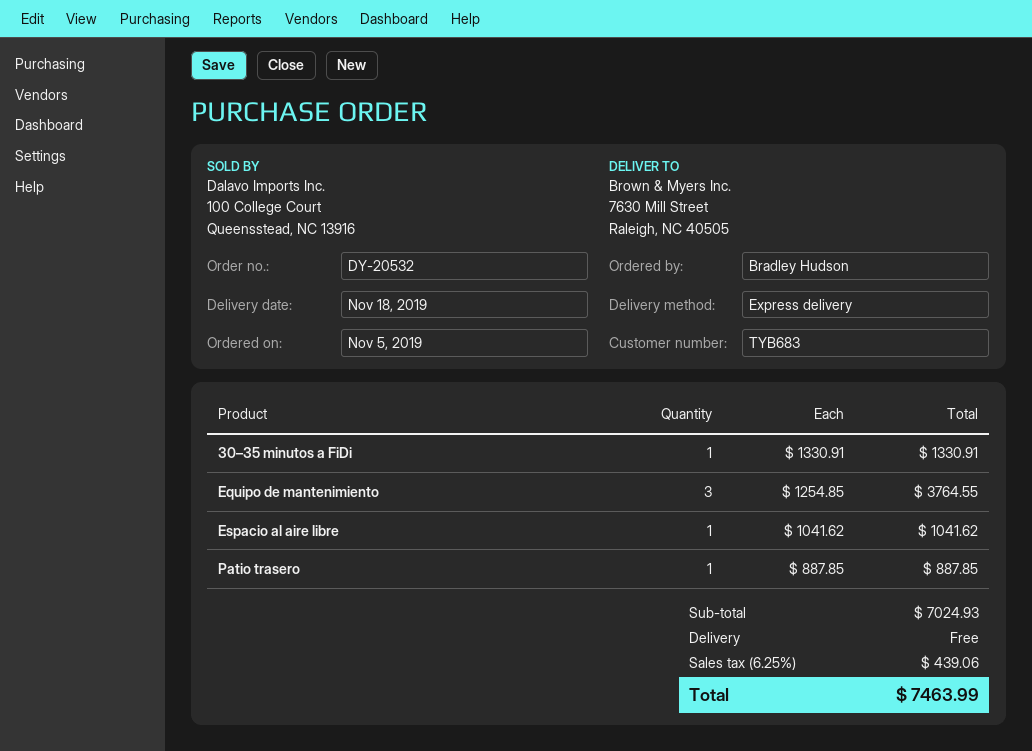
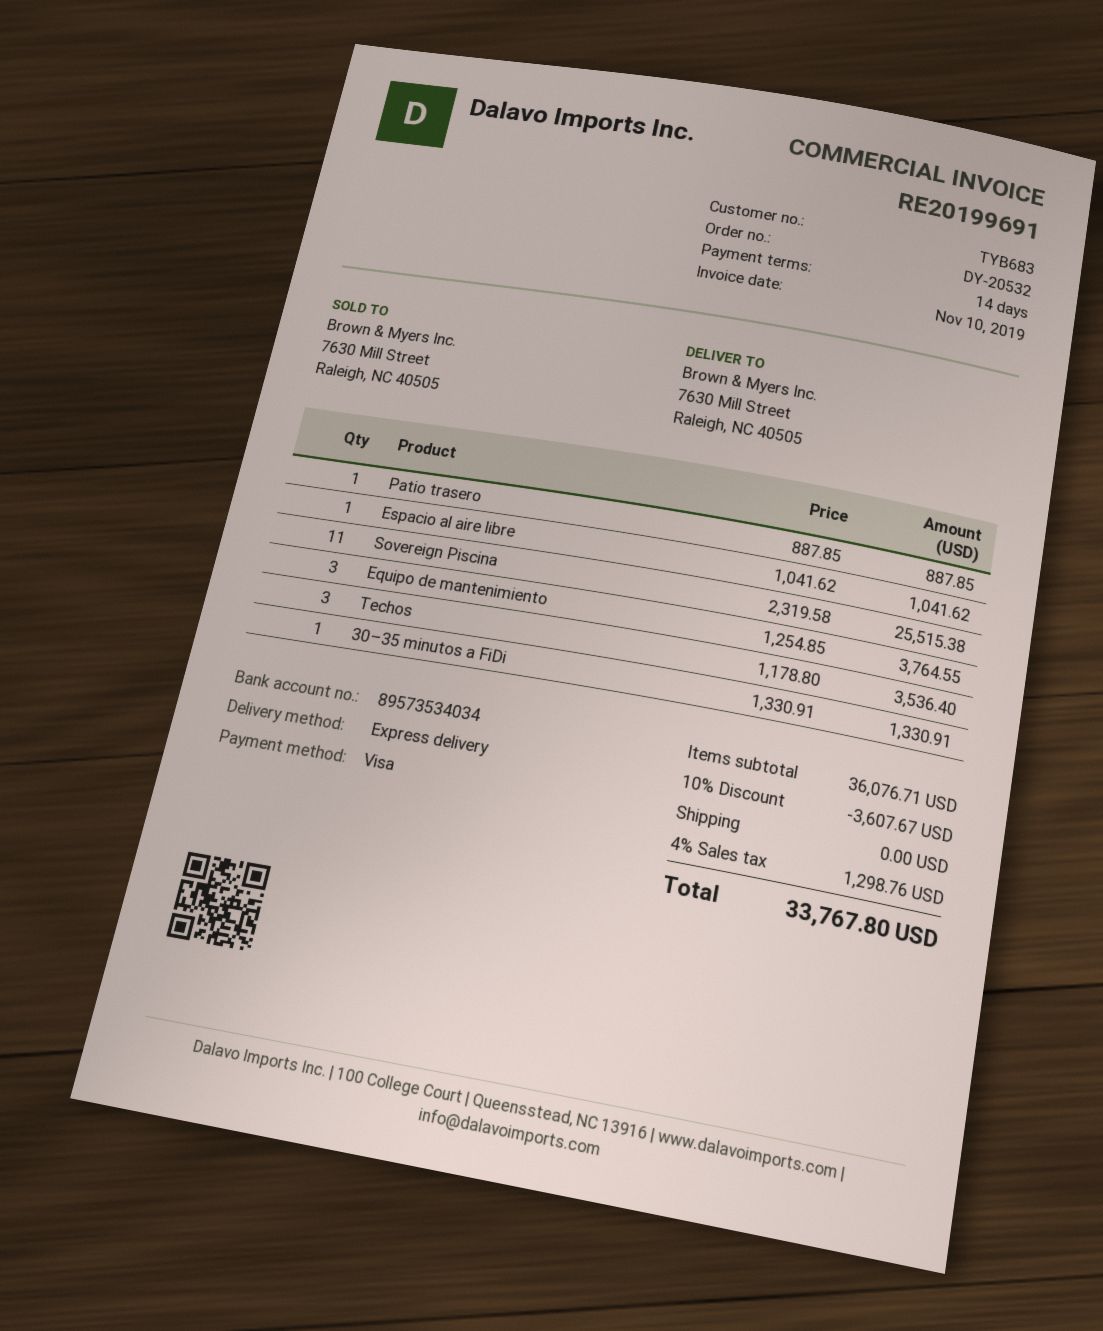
Sovereign Piscina: none -> 11 x 2319.58 = 25515.38
Techos: none -> 3 x 1178.80 = 3536.40
subtotal: 7024.93 -> 36076.71
discount: none -> 10% = 3607.67
tax: 6.25% = 439.06 -> 4% = 1298.76
total: 7463.99 -> 33767.80

